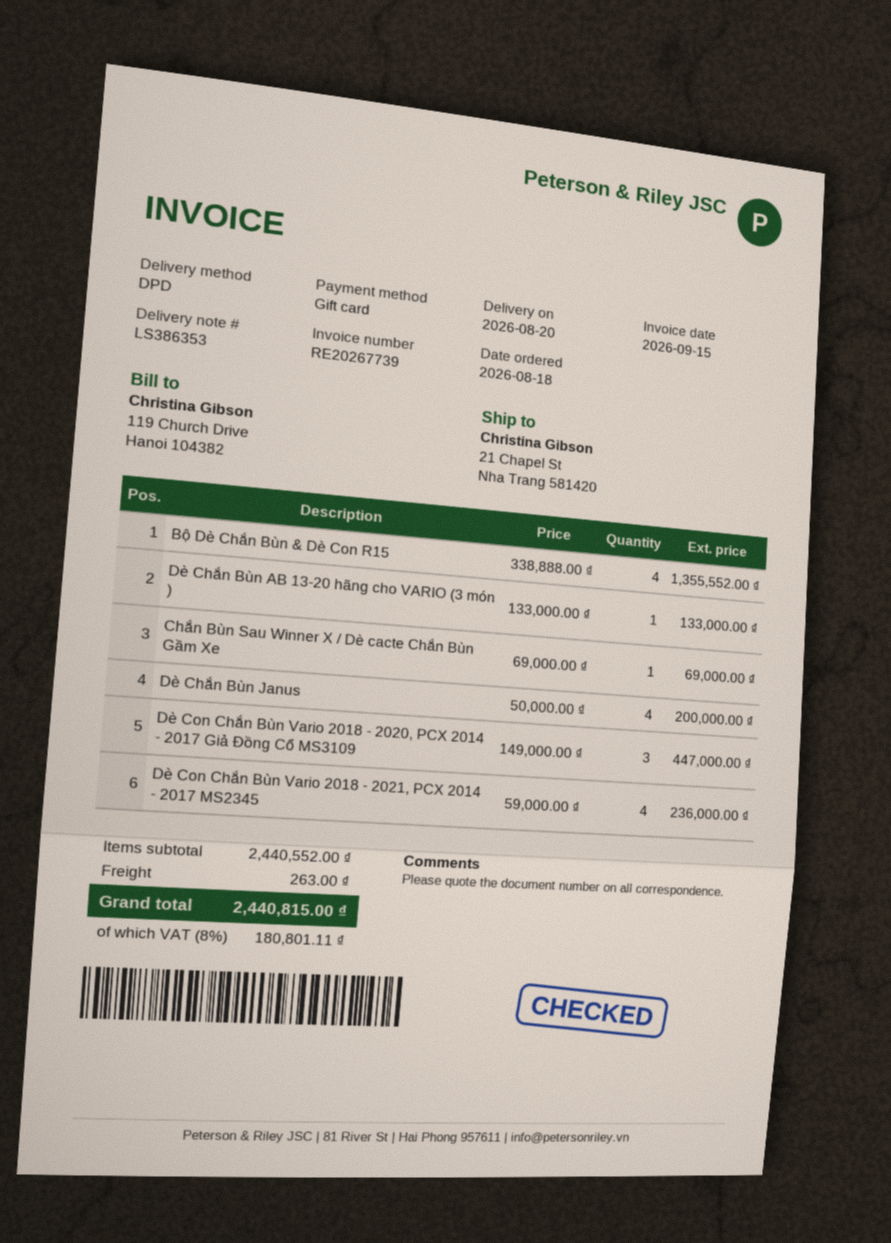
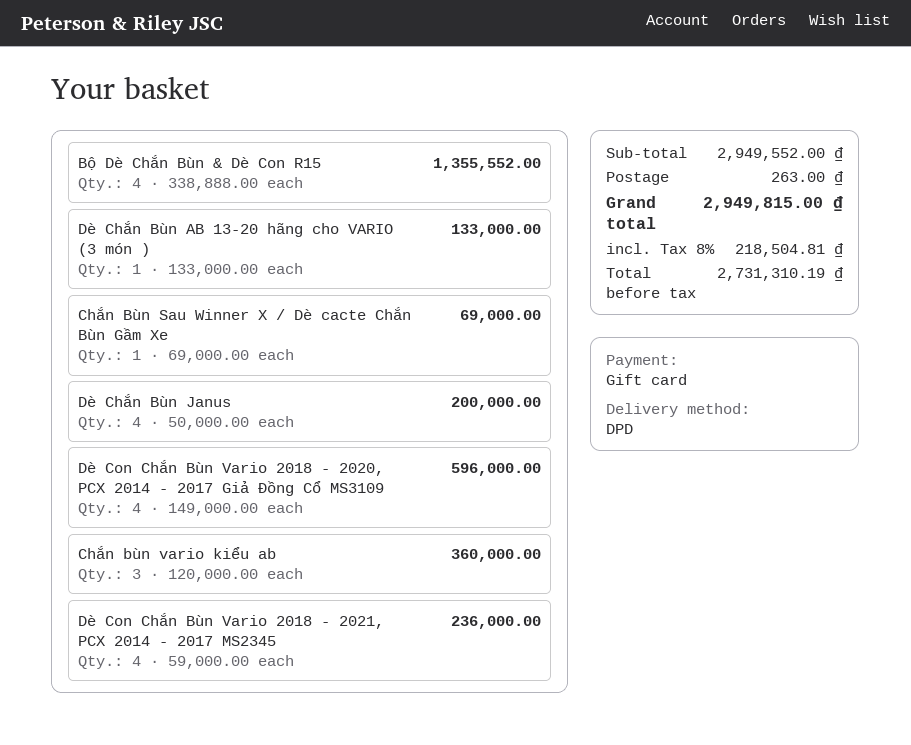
Dè Con Chắn Bùn Vario 2018 - 2020, PCX 2014 - 2017 Giả Đồng Cổ MS3109: 3 x 149000.00 = 447000.00 -> 4 x 149000.00 = 596000.00
Chắn bùn vario kiểu ab: none -> 3 x 120000.00 = 360000.00
subtotal: 2440552.00 -> 2949552.00
tax: 8% = 180801.11 -> 8% = 218504.81
total: 2440815.00 -> 2949815.00

